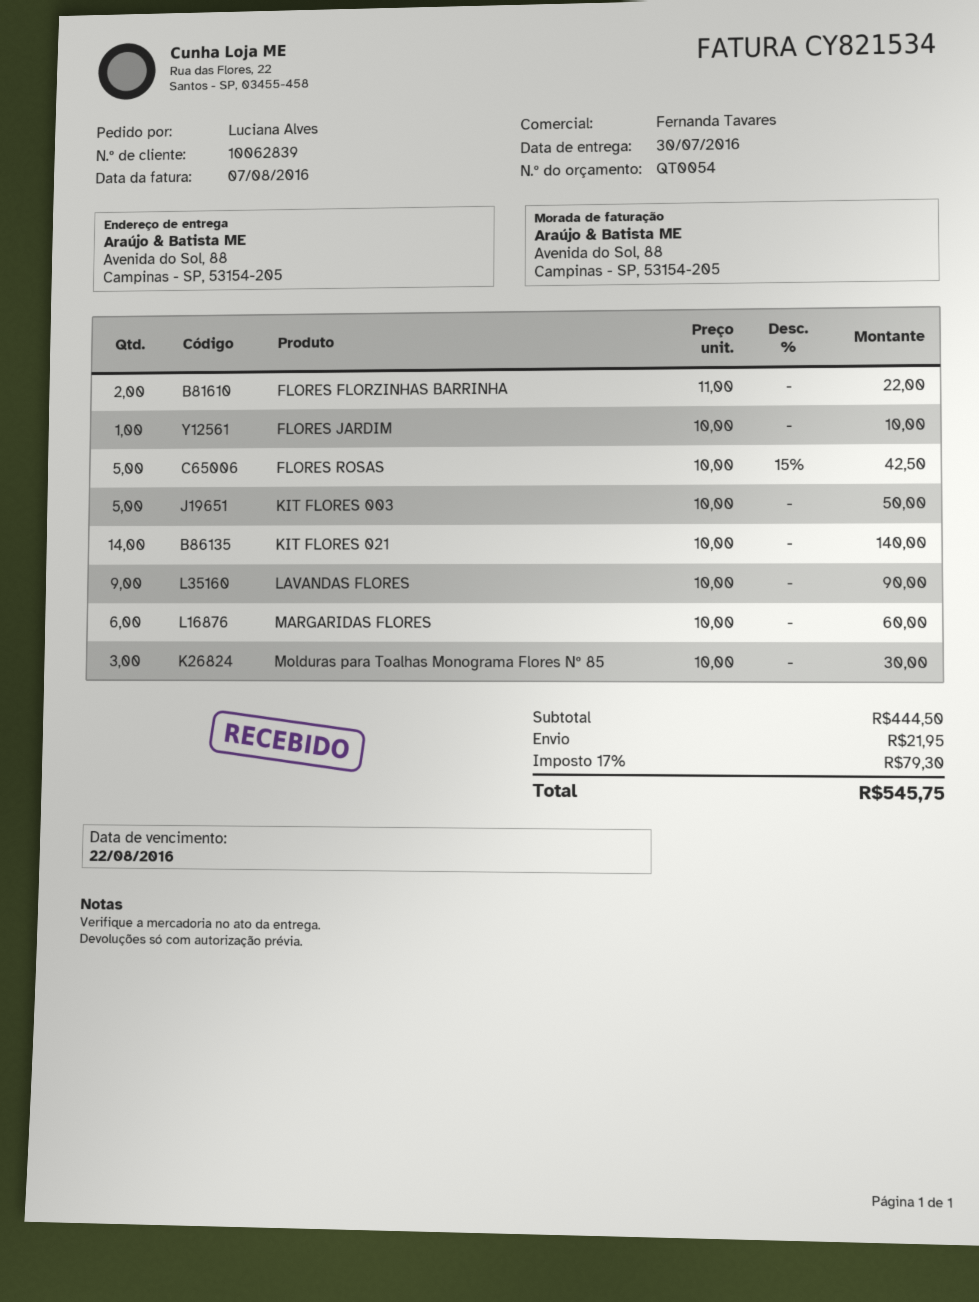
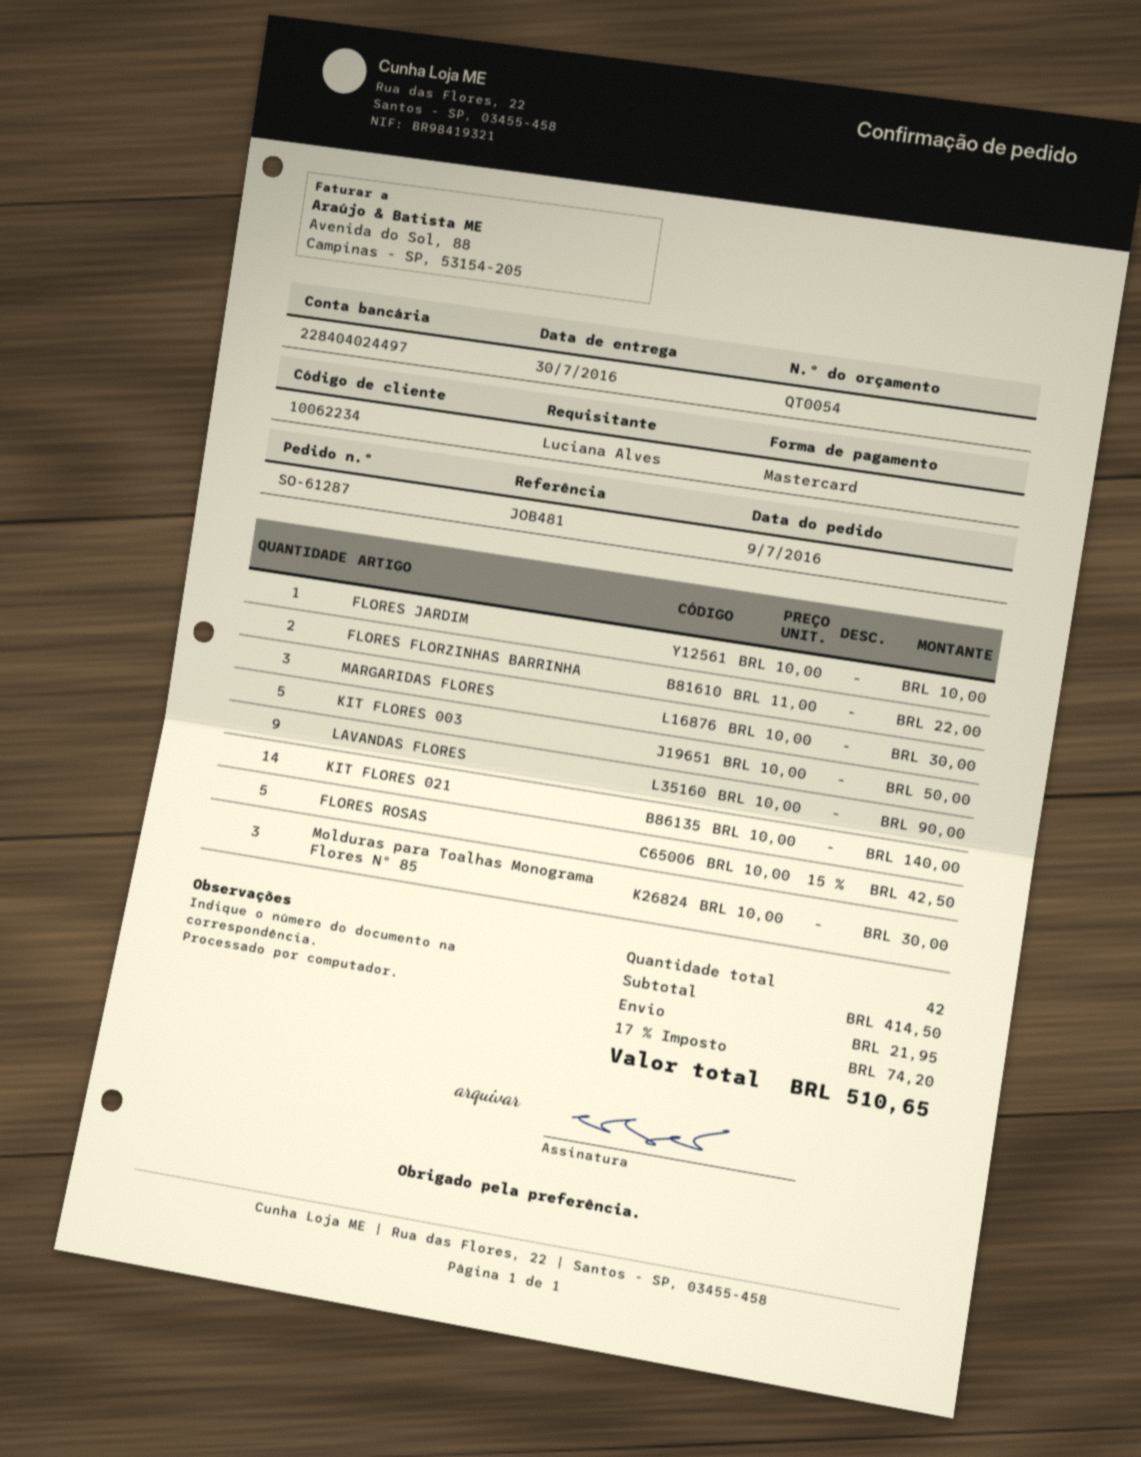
customer number: 10062839 -> 10062234
MARGARIDAS FLORES: 6 x 10.00 = 60.00 -> 3 x 10.00 = 30.00
subtotal: 444.50 -> 414.50
tax: 17% = 79.30 -> 17% = 74.20
total: 545.75 -> 510.65

